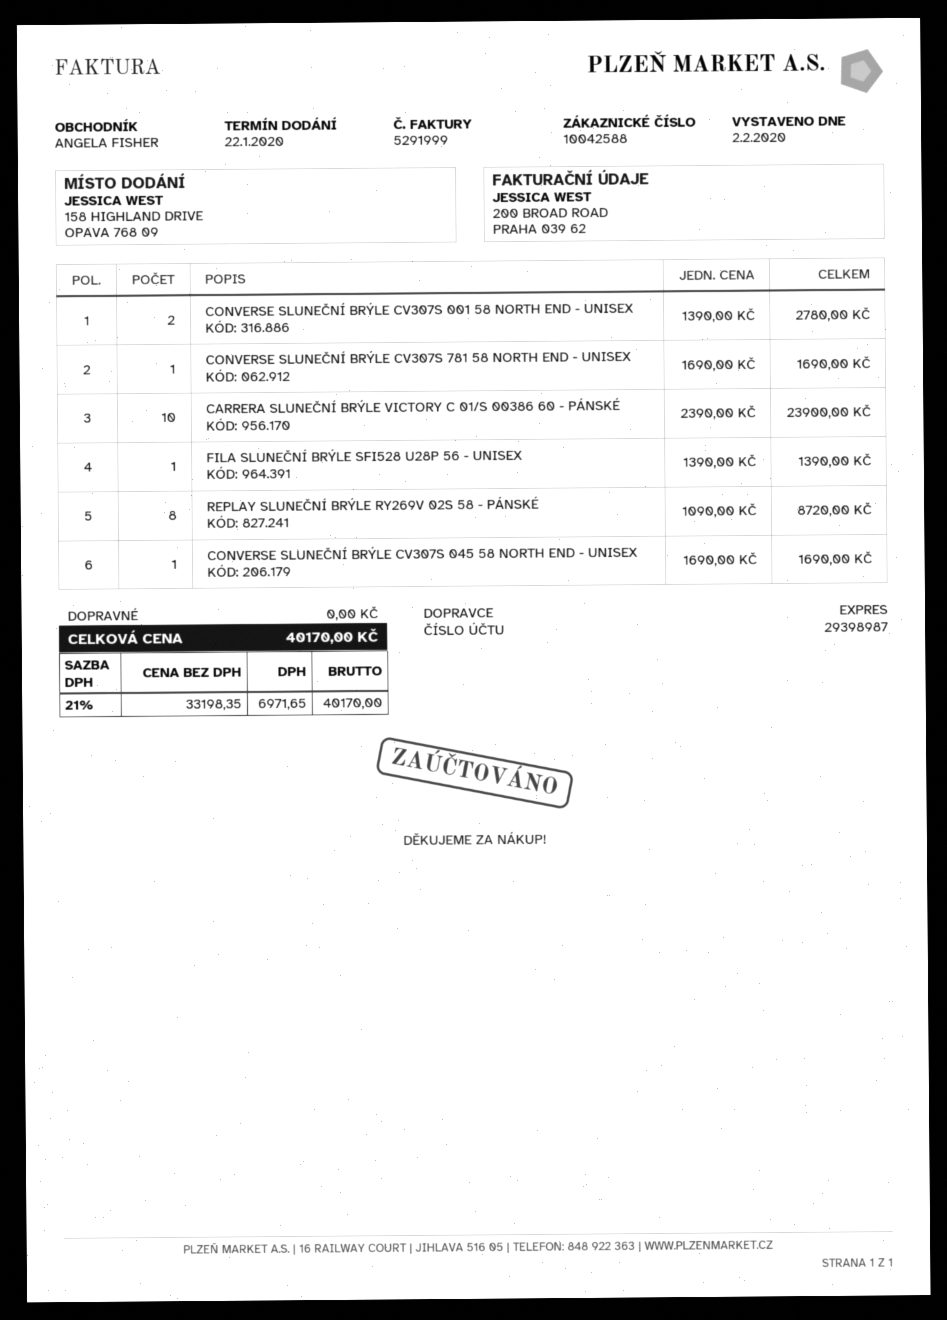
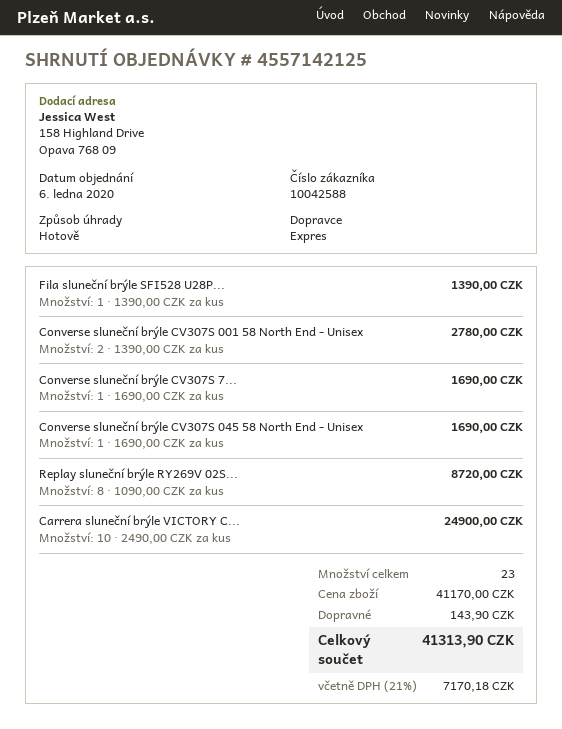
CARRERA SLUNEČNÍ BRÝLE VICTORY C 01/S 00386 60 - PÁNSKÉ: 10 x 2390.00 = 23900.00 -> 10 x 2490.00 = 24900.00
shipping: 0.00 -> 143.90
tax: 21% = 6971.65 -> 21% = 7170.18
total: 40170.00 -> 41313.90

